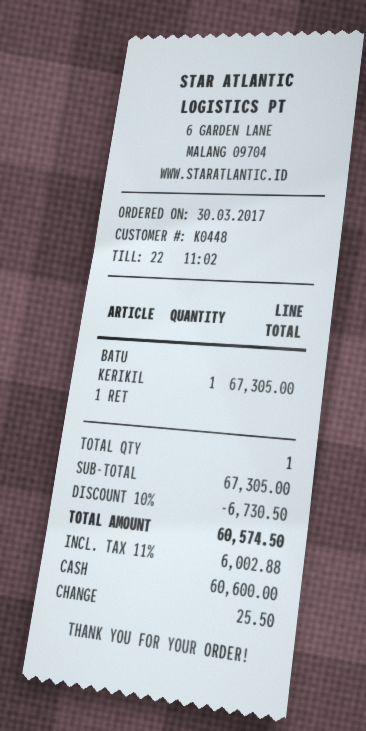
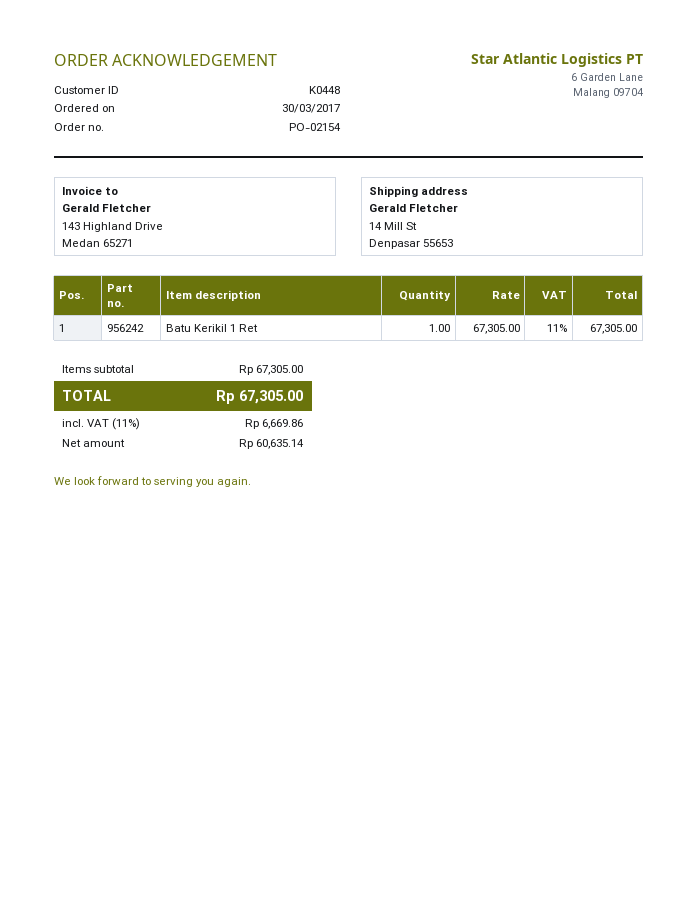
discount: 10% = 6730.50 -> none
tax: 11% = 6002.88 -> 11% = 6669.86
total: 60574.50 -> 67305.00

